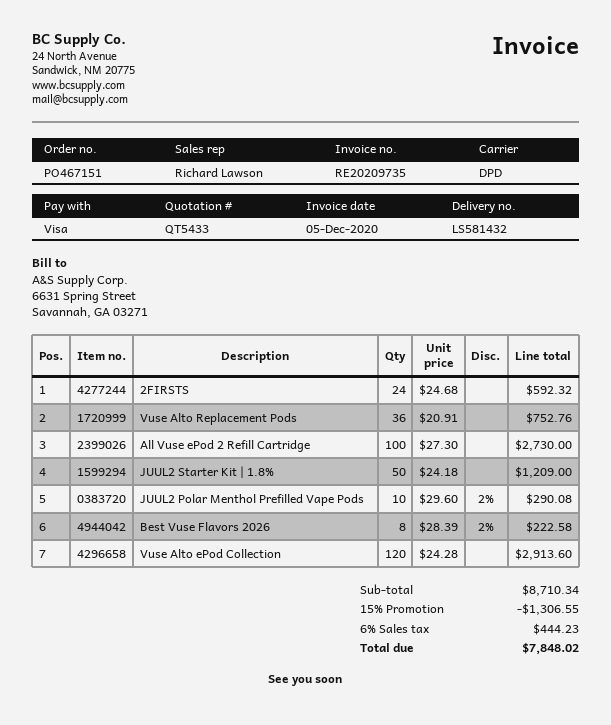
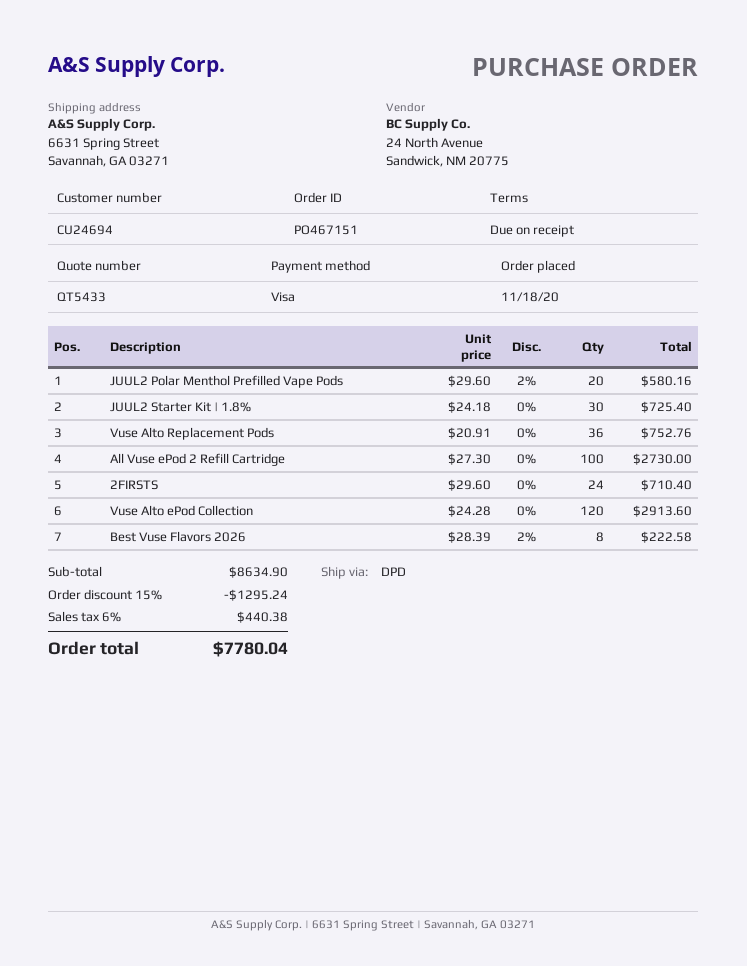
2FIRSTS: 24 x 24.68 = 592.32 -> 24 x 29.60 = 710.40
JUUL2 Starter Kit | 1.8%: 50 x 24.18 = 1209.00 -> 30 x 24.18 = 725.40
JUUL2 Polar Menthol Prefilled Vape Pods: 10 x 29.60 - 2% = 290.08 -> 20 x 29.60 - 2% = 580.16
subtotal: 8710.34 -> 8634.90
discount: 15% = 1306.55 -> 15% = 1295.24
tax: 6% = 444.23 -> 6% = 440.38
total: 7848.02 -> 7780.04

